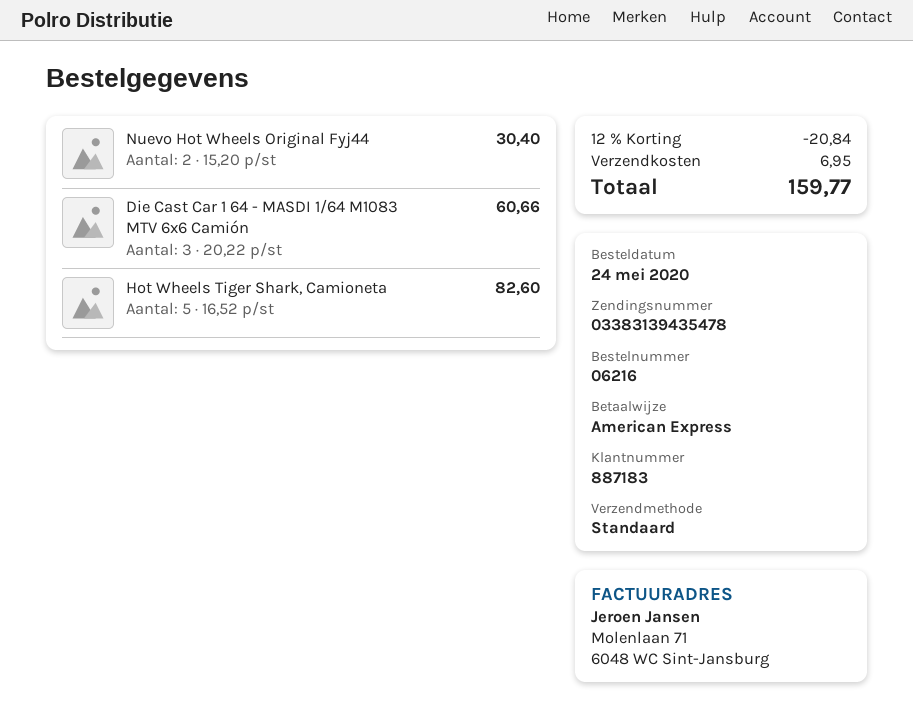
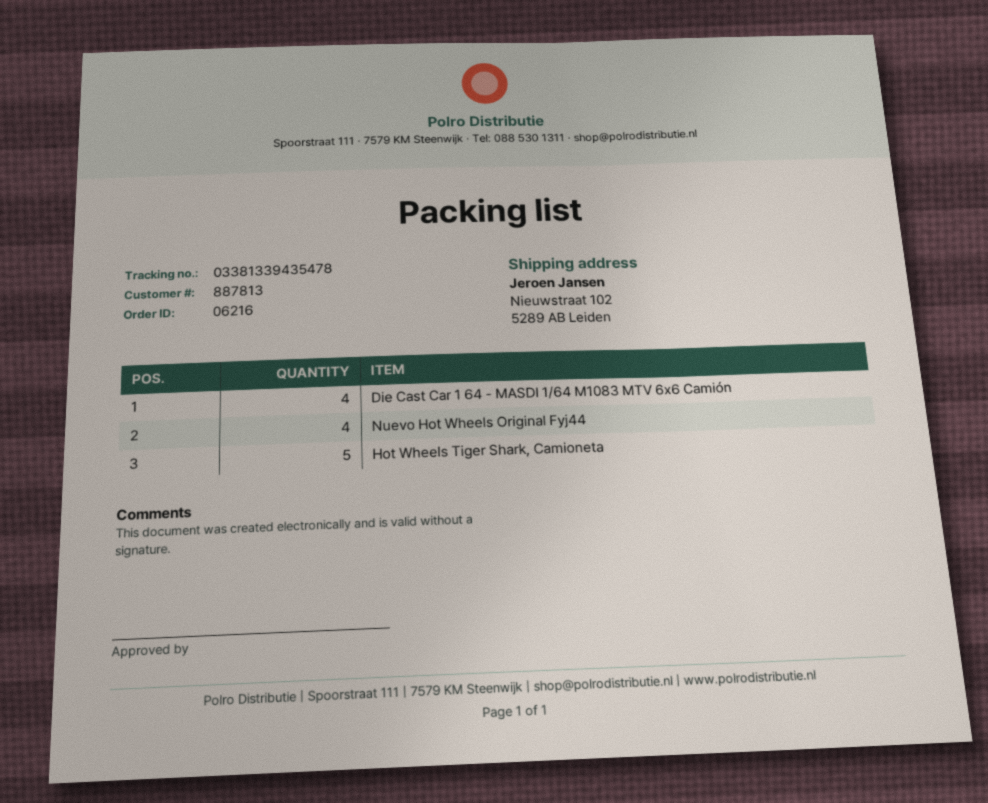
customer number: 887183 -> 887813
tracking number: 03383139435478 -> 03381339435478
Nuevo Hot Wheels Original Fyj44: 2 -> 4
Die Cast Car 1 64 - MASDI 1/64 M1083 MTV 6x6 Camión: 3 -> 4

